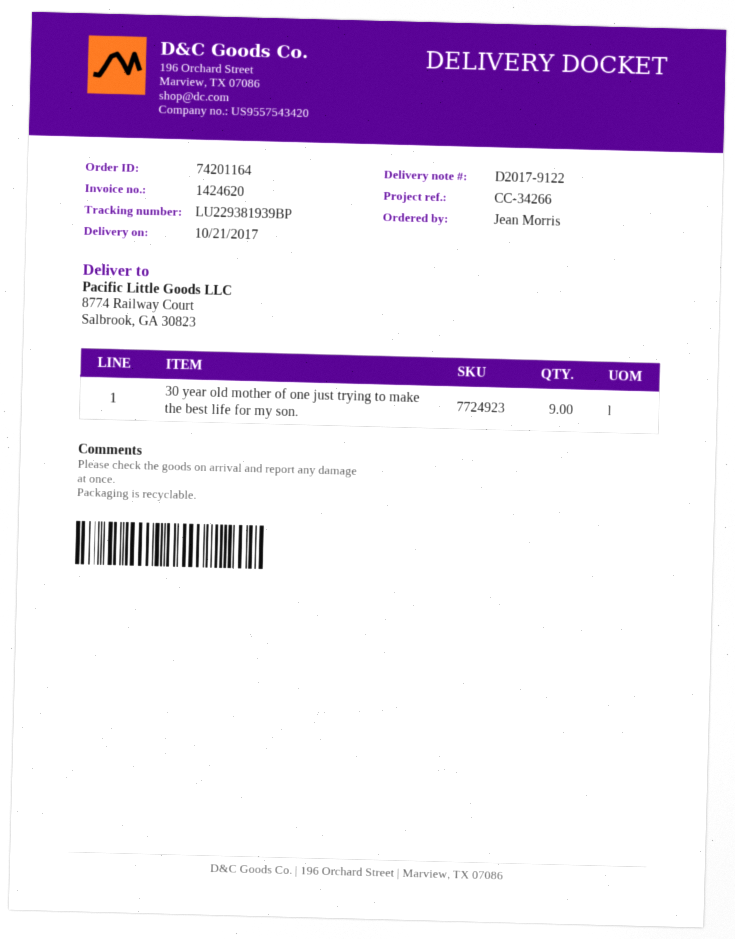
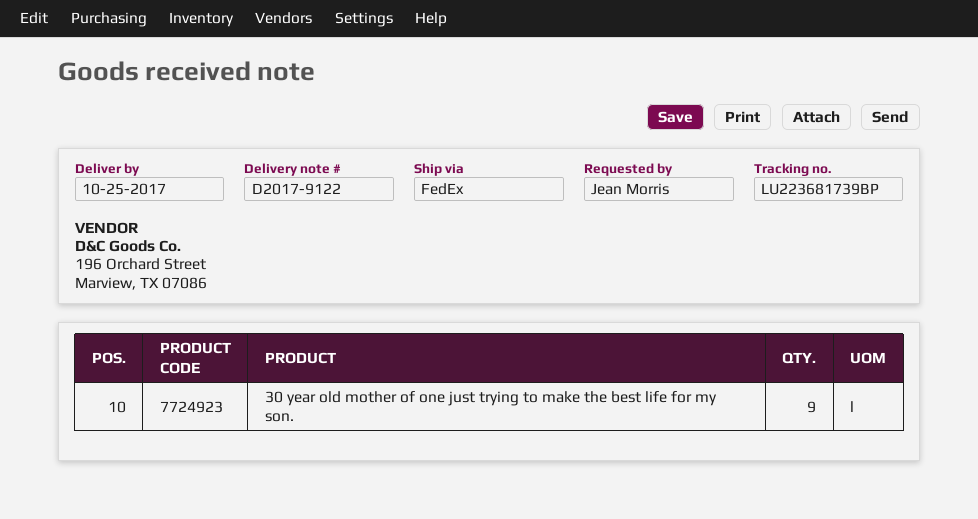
delivery date: 2017-10-21 -> 2017-10-25
tracking number: LU229381939BP -> LU223681739BP

